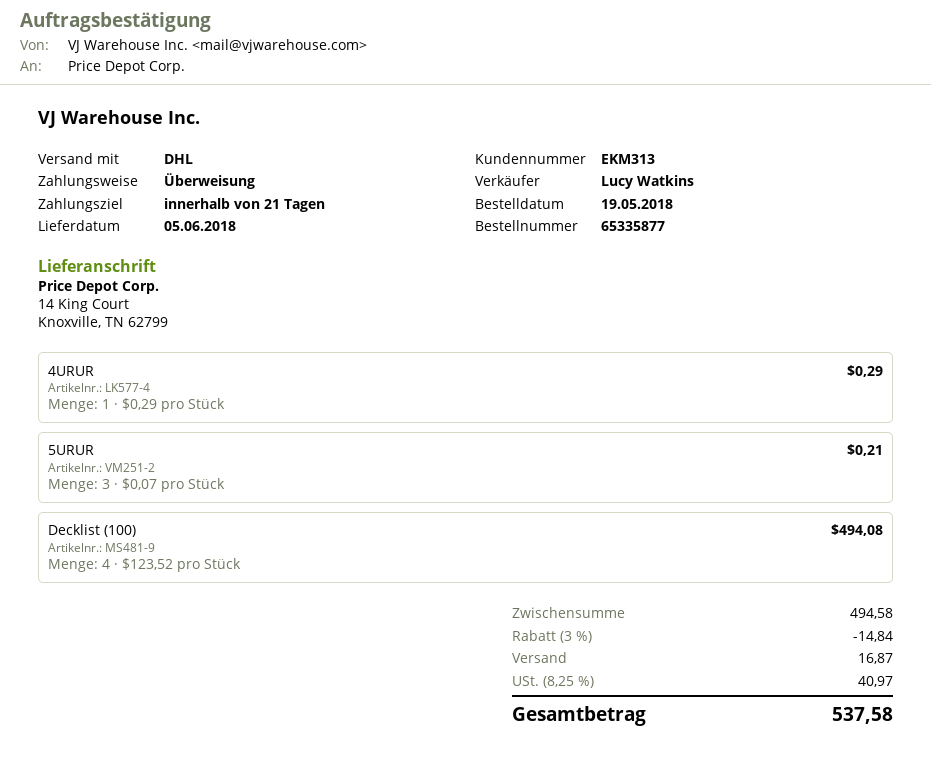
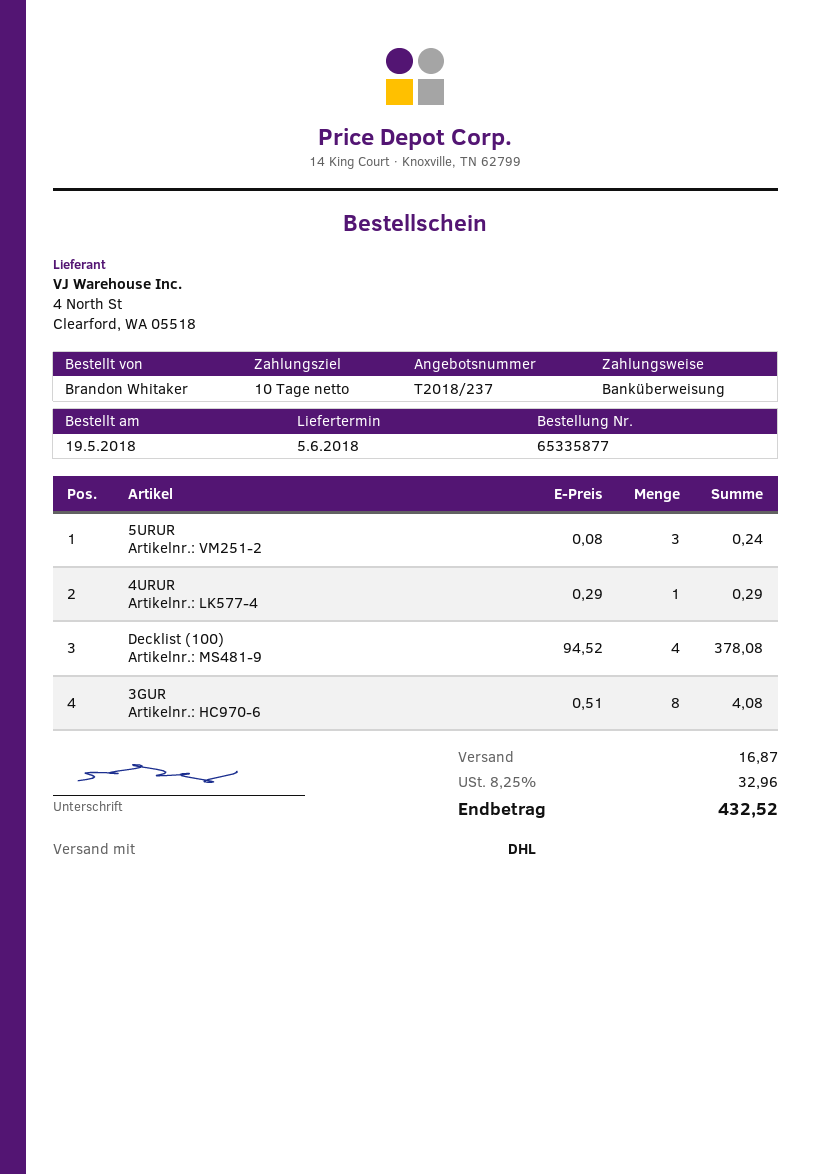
payment terms: 21 days -> 10 days
5URUR: 3 x 0.07 = 0.21 -> 3 x 0.08 = 0.24
Decklist (100): 4 x 123.52 = 494.08 -> 4 x 94.52 = 378.08
3GUR: none -> 8 x 0.51 = 4.08
discount: 3% = 14.84 -> none
tax: 8.25% = 40.97 -> 8.25% = 32.96
total: 537.58 -> 432.52

